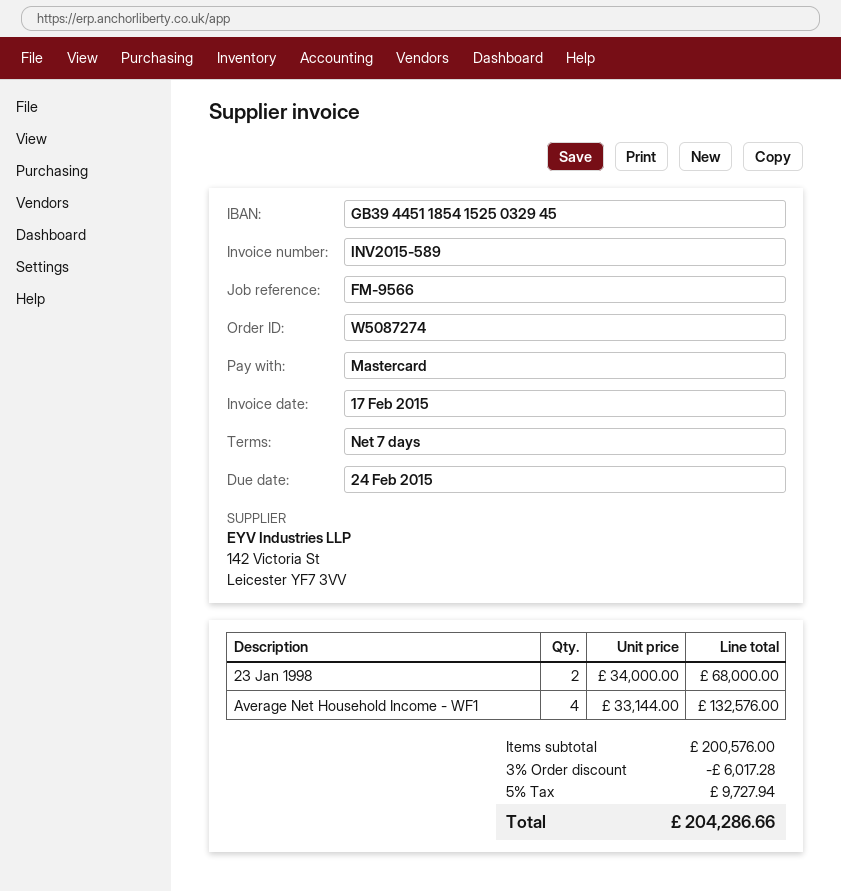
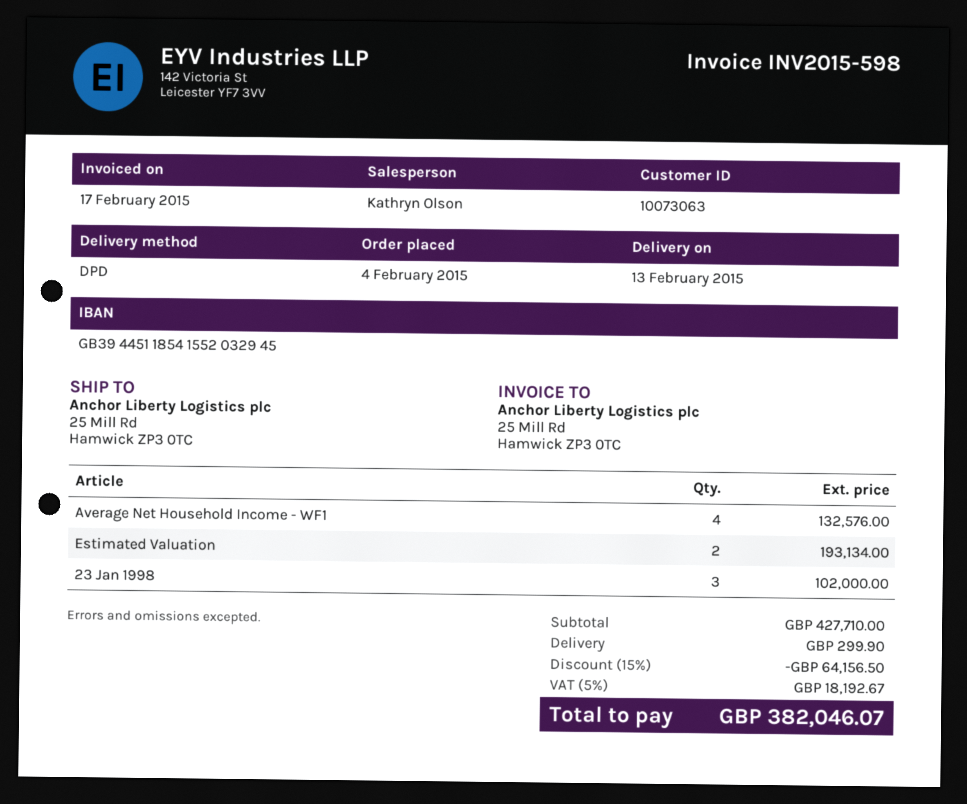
invoice number: INV2015-589 -> INV2015-598
bank account: GB39445118541525032945 -> GB39445118541552032945
23 Jan 1998: 2 for 68000.00 -> 3 for 102000.00
Estimated Valuation: none -> 2 for 193134.00
subtotal: 200576.00 -> 427710.00
discount: 3% = 6017.28 -> 15% = 64156.50
shipping: none -> 299.90
tax: 5% = 9727.94 -> 5% = 18192.67
total: 204286.66 -> 382046.07

